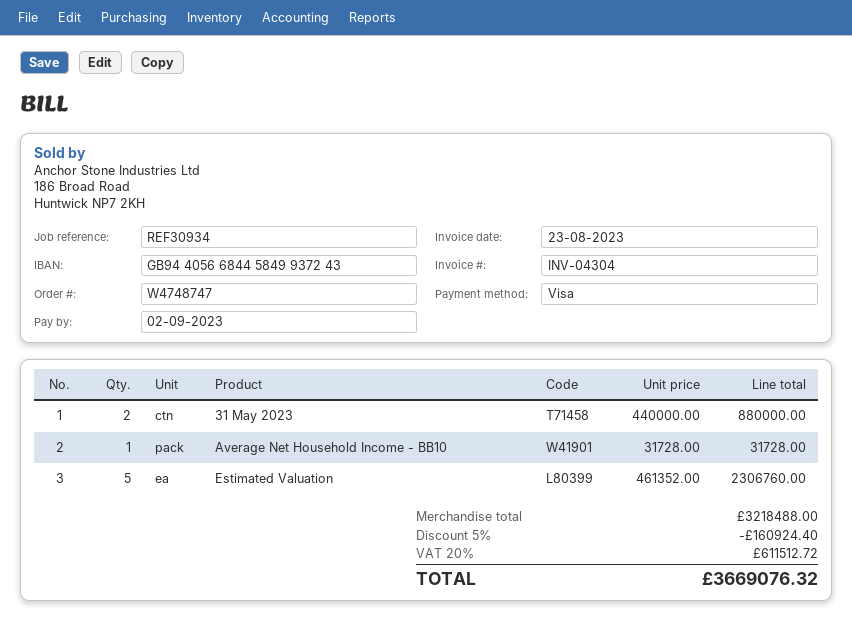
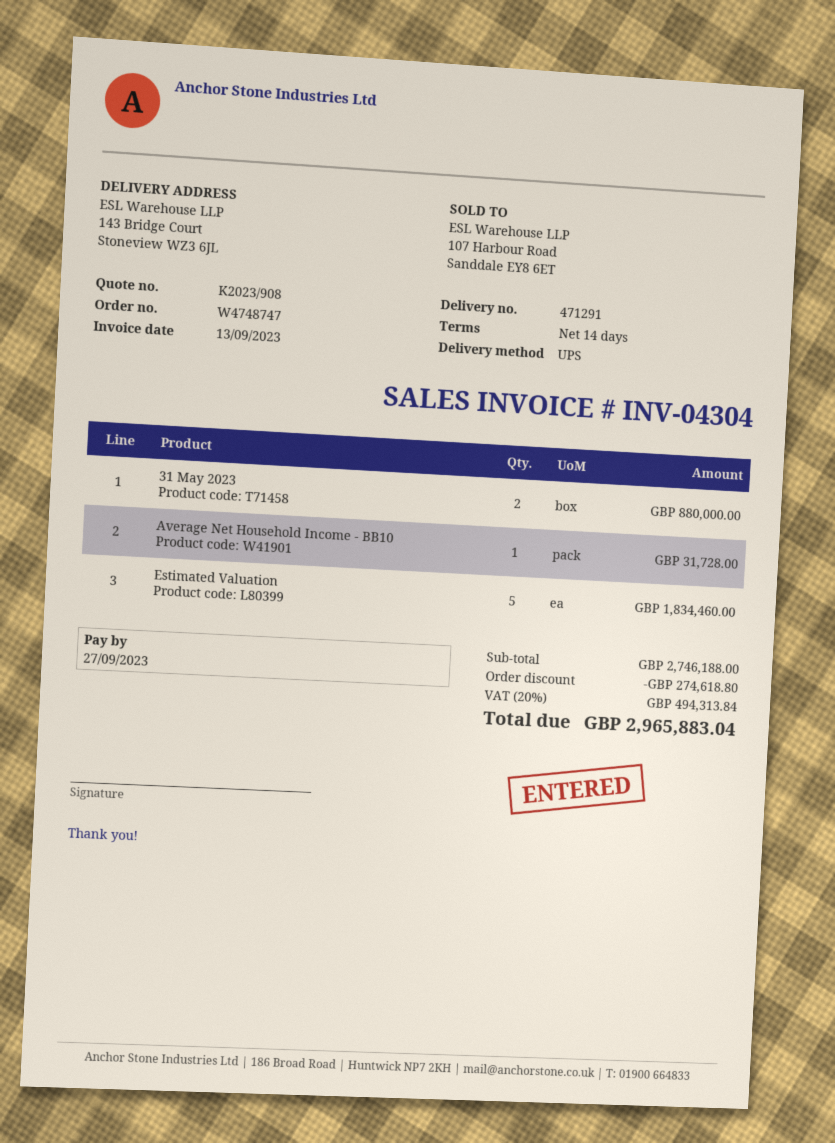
invoice date: 2023-08-23 -> 2023-09-13
due date: 2023-09-02 -> 2023-09-27
Estimated Valuation: 5 for 2306760.00 -> 5 for 1834460.00
subtotal: 3218488.00 -> 2746188.00
discount: 160924.40 -> 274618.80
tax: 20% = 611512.72 -> 20% = 494313.84
total: 3669076.32 -> 2965883.04

